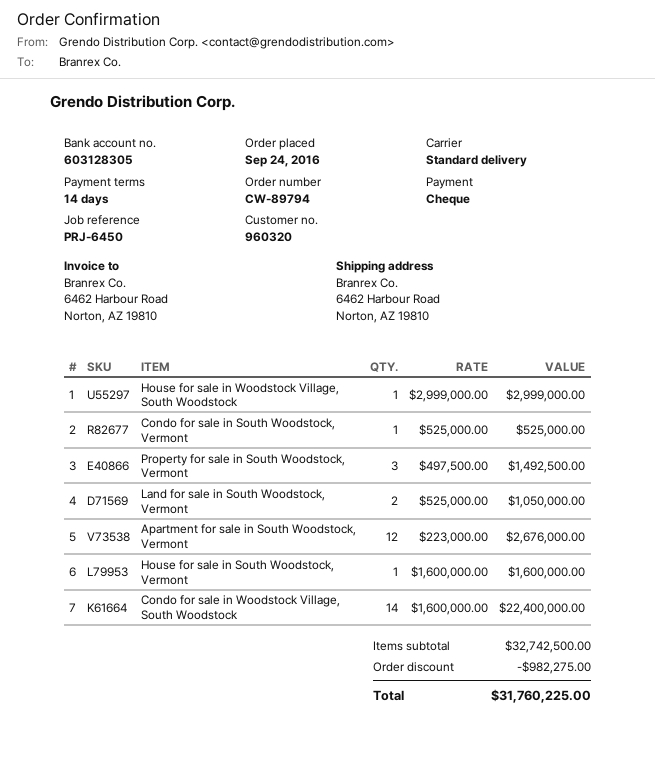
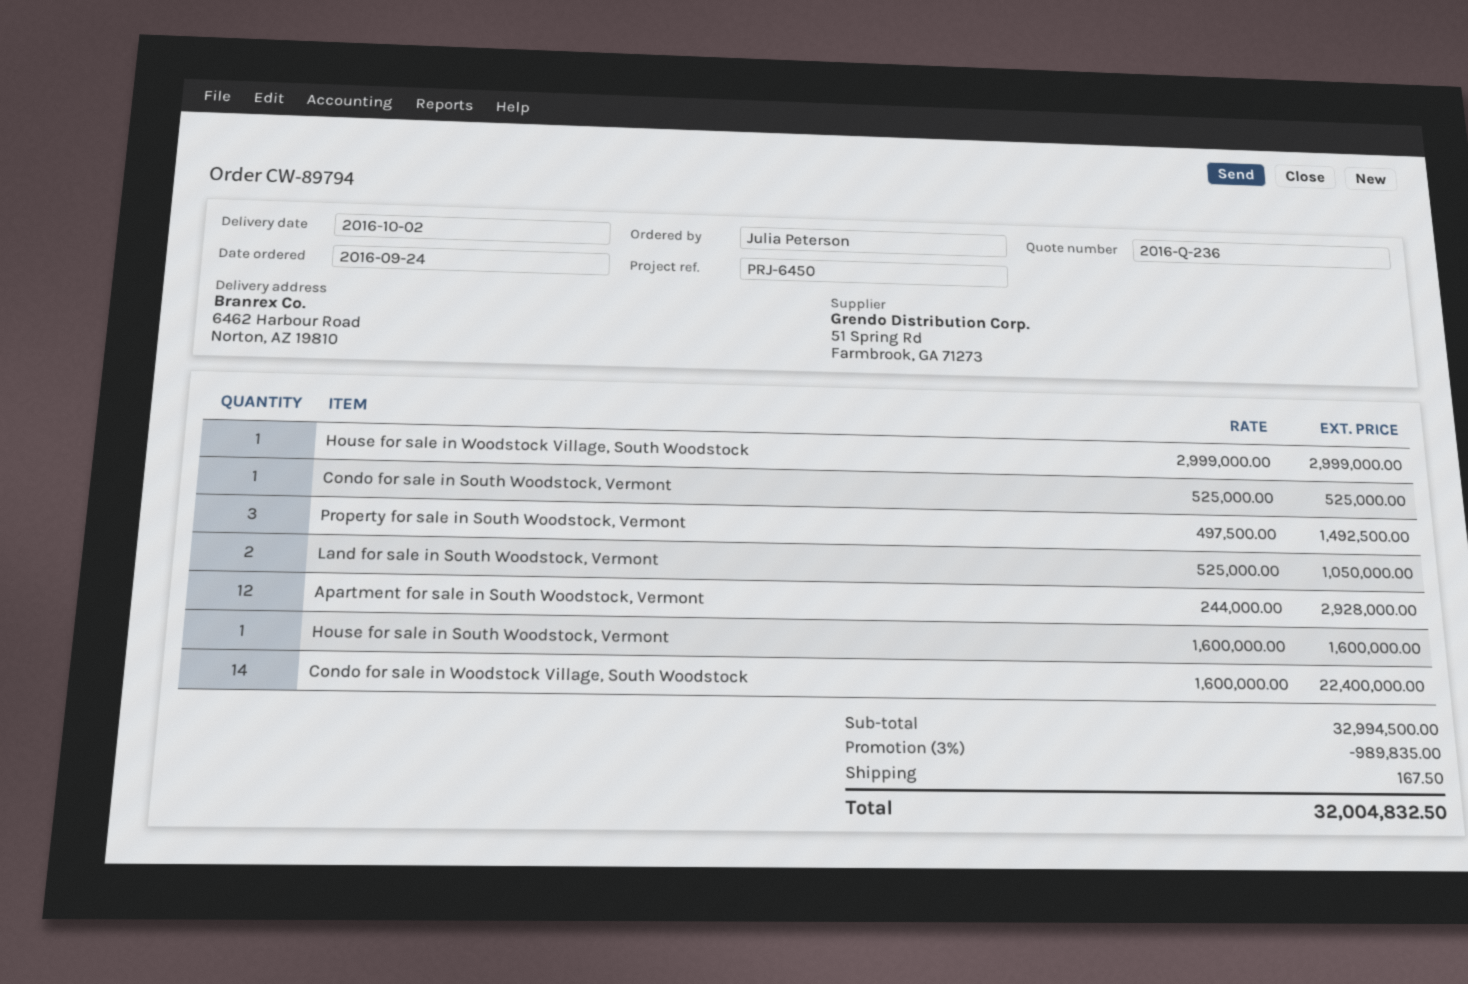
Apartment for sale in South Woodstock, Vermont: 12 x 223000.00 = 2676000.00 -> 12 x 244000.00 = 2928000.00
subtotal: 32742500.00 -> 32994500.00
discount: 982275.00 -> 989835.00
shipping: none -> 167.50
total: 31760225.00 -> 32004832.50

